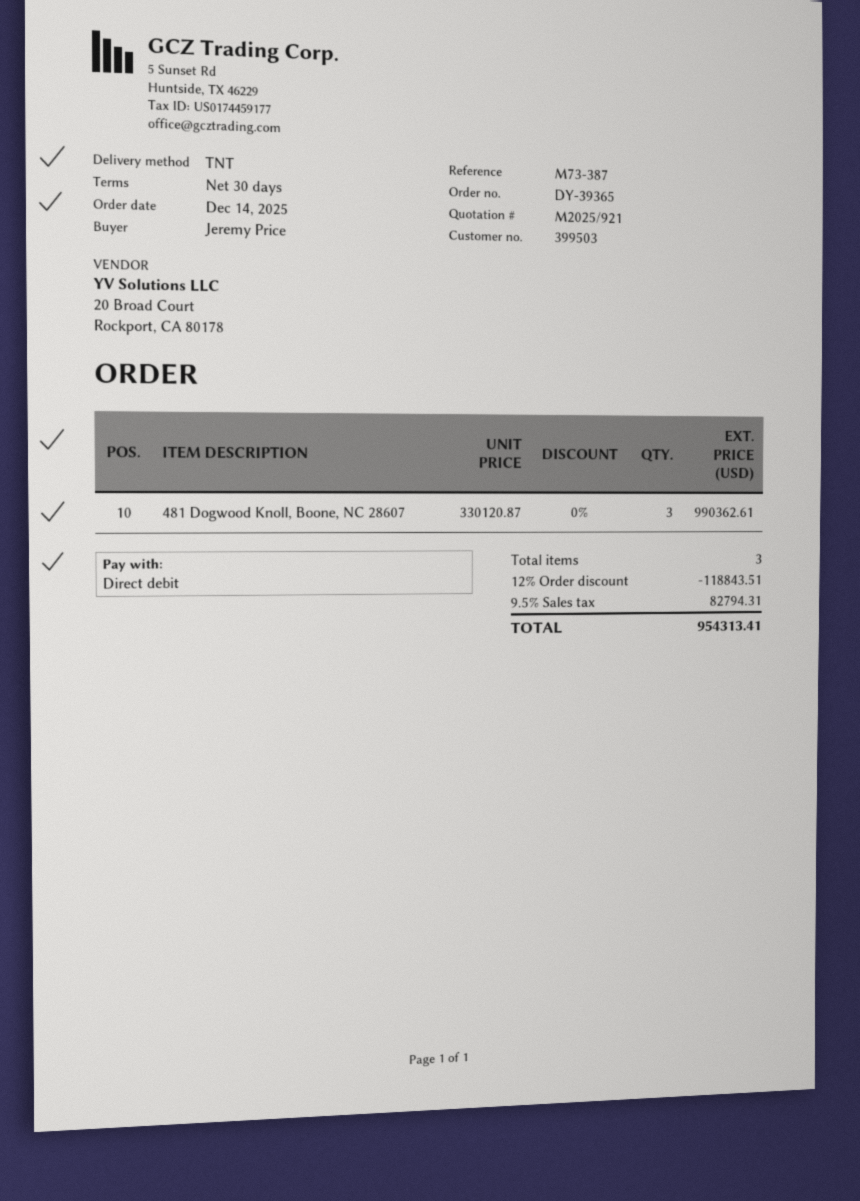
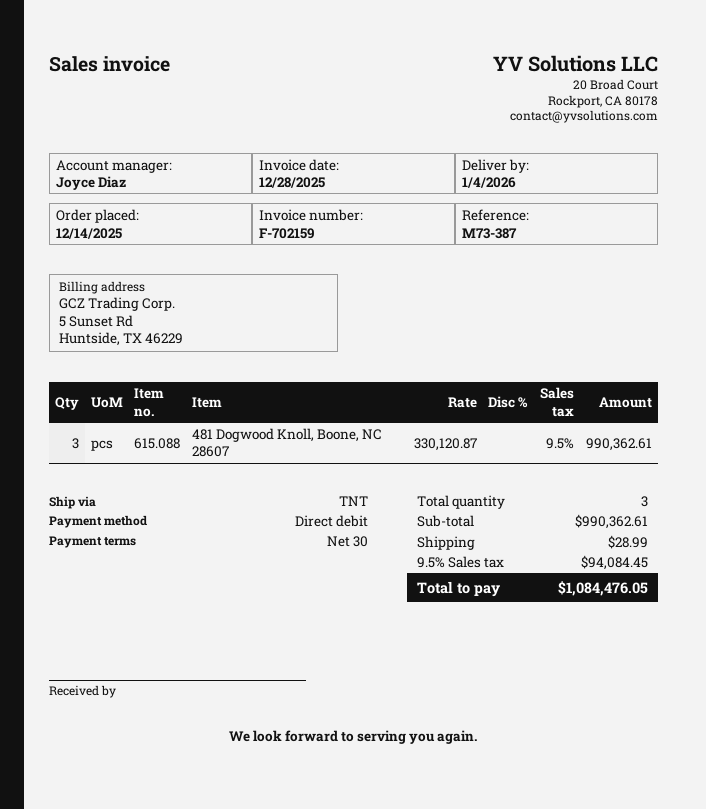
discount: 12% = 118843.51 -> none
shipping: none -> 28.99
tax: 9.5% = 82794.31 -> 9.5% = 94084.45
total: 954313.41 -> 1084476.05

